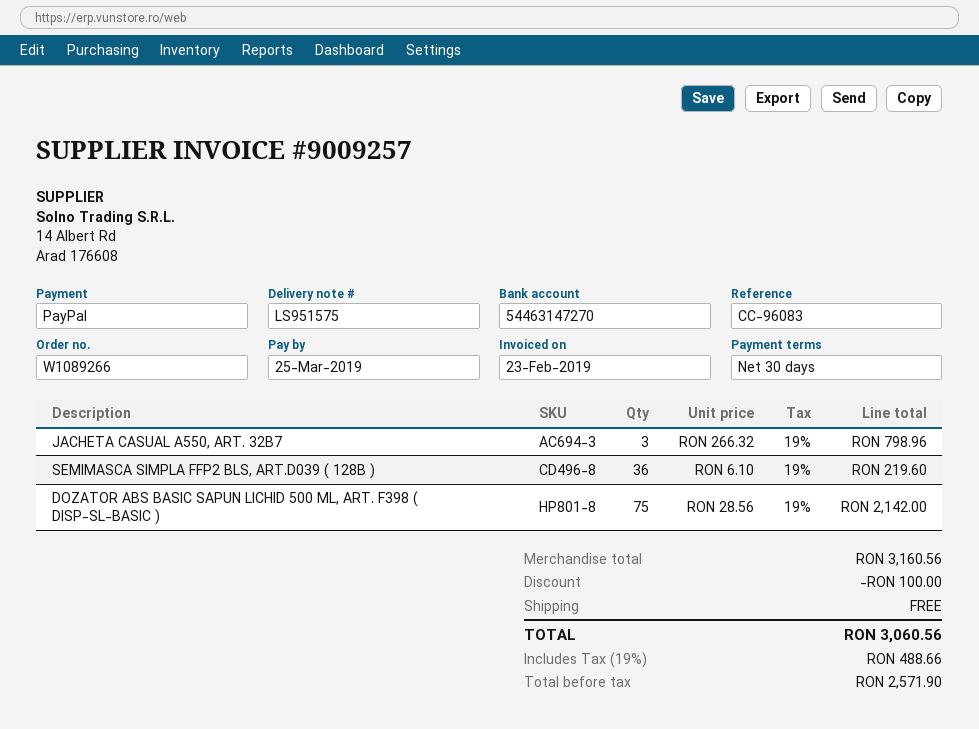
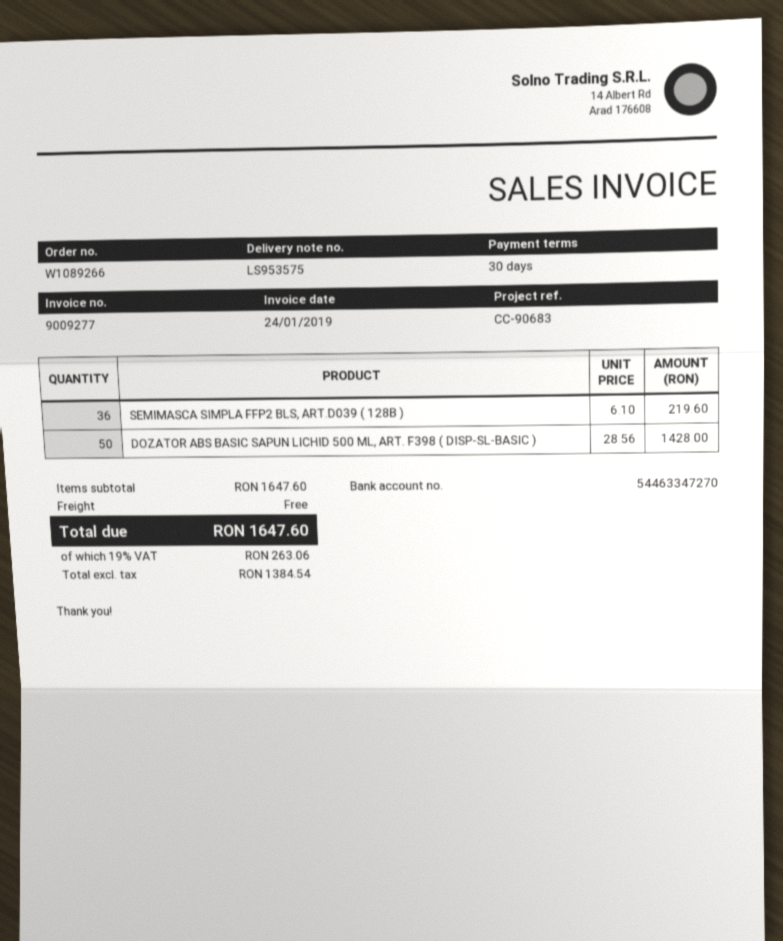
delivery note number: LS951575 -> LS953575
invoice number: 9009257 -> 9009277
invoice date: 2019-02-23 -> 2019-01-24
reference: CC-96083 -> CC-90683
bank account: 54463147270 -> 54463347270
JACHETA CASUAL A550, ART. 32B7: 3 x 266.32 = 798.96 -> none
DOZATOR ABS BASIC SAPUN LICHID 500 ML, ART. F398 ( DISP-SL-BASIC ): 75 x 28.56 = 2142.00 -> 50 x 28.56 = 1428.00
subtotal: 3160.56 -> 1647.60
discount: 100.00 -> none
net: 2571.90 -> 1384.54
tax: 19% = 488.66 -> 19% = 263.06
total: 3060.56 -> 1647.60

